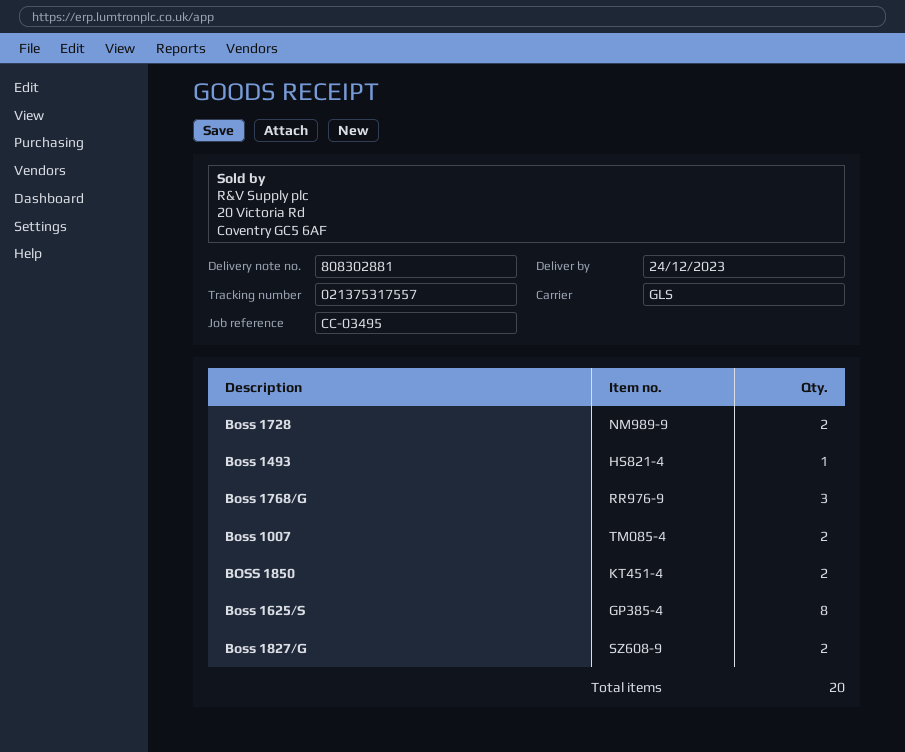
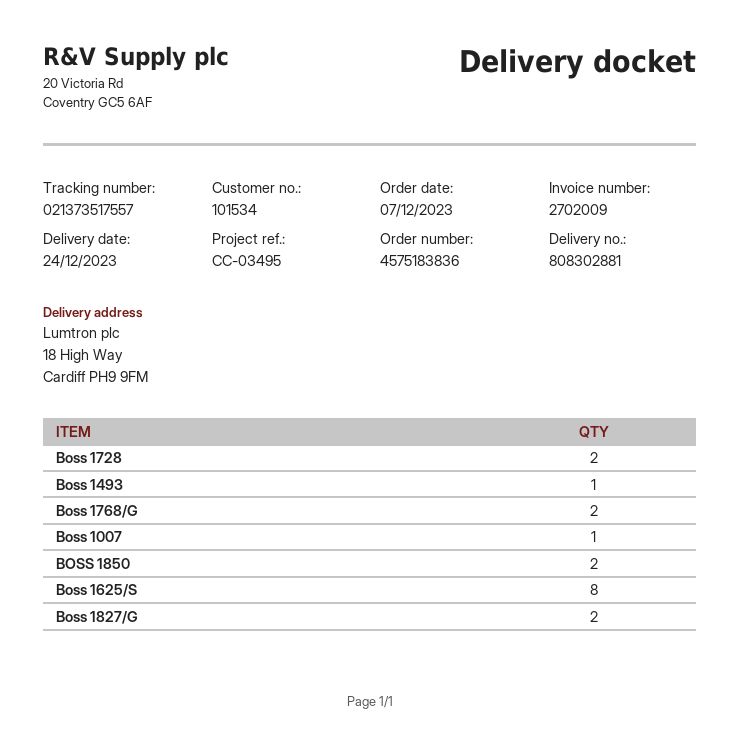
tracking number: 021375317557 -> 021373517557
Boss 1768/G: 3 -> 2
Boss 1007: 2 -> 1

